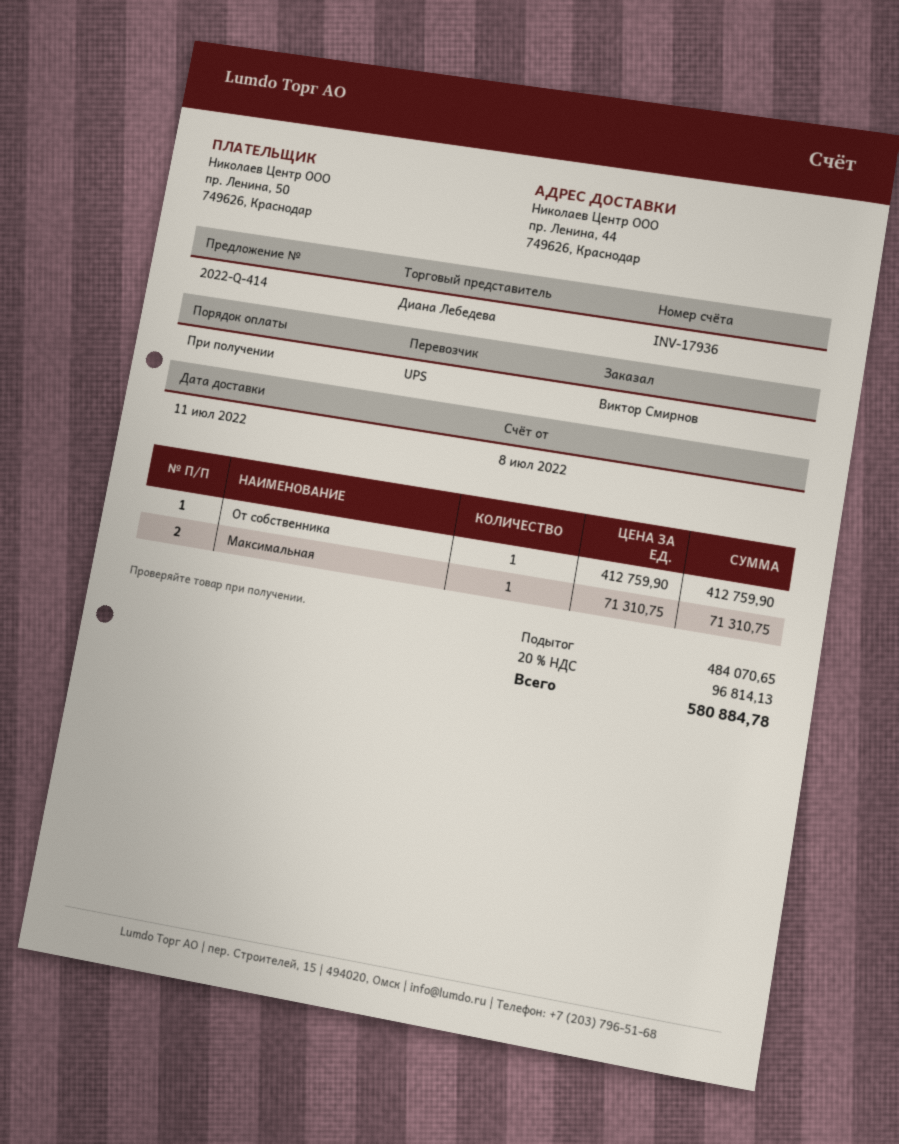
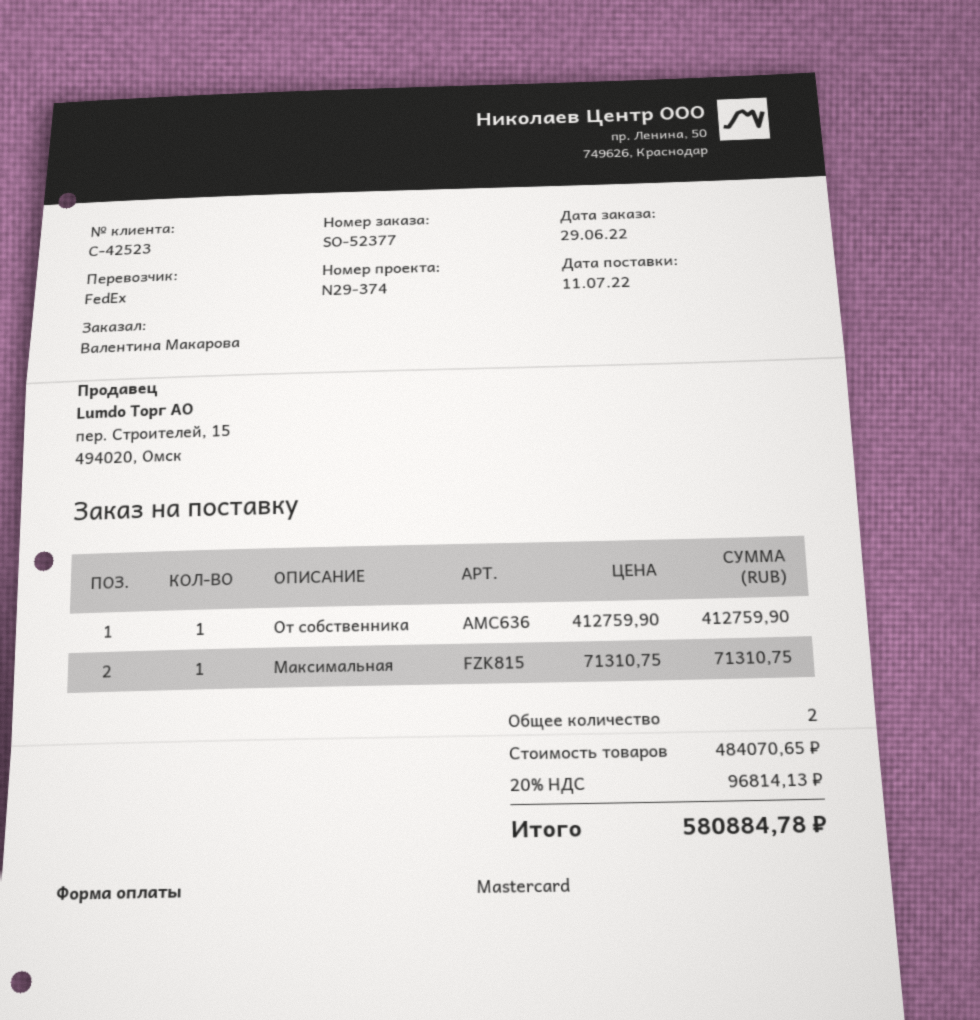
ordered by: Виктор Смирнов -> Валентина Макарова
shipping method: UPS -> FedEx

